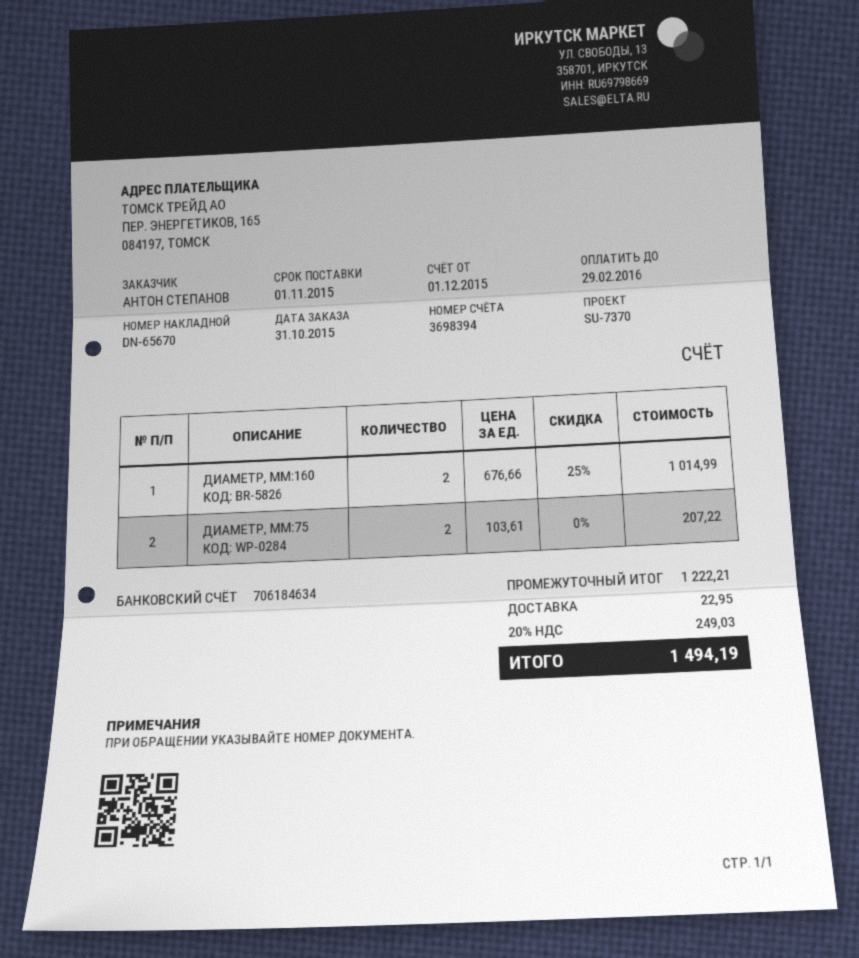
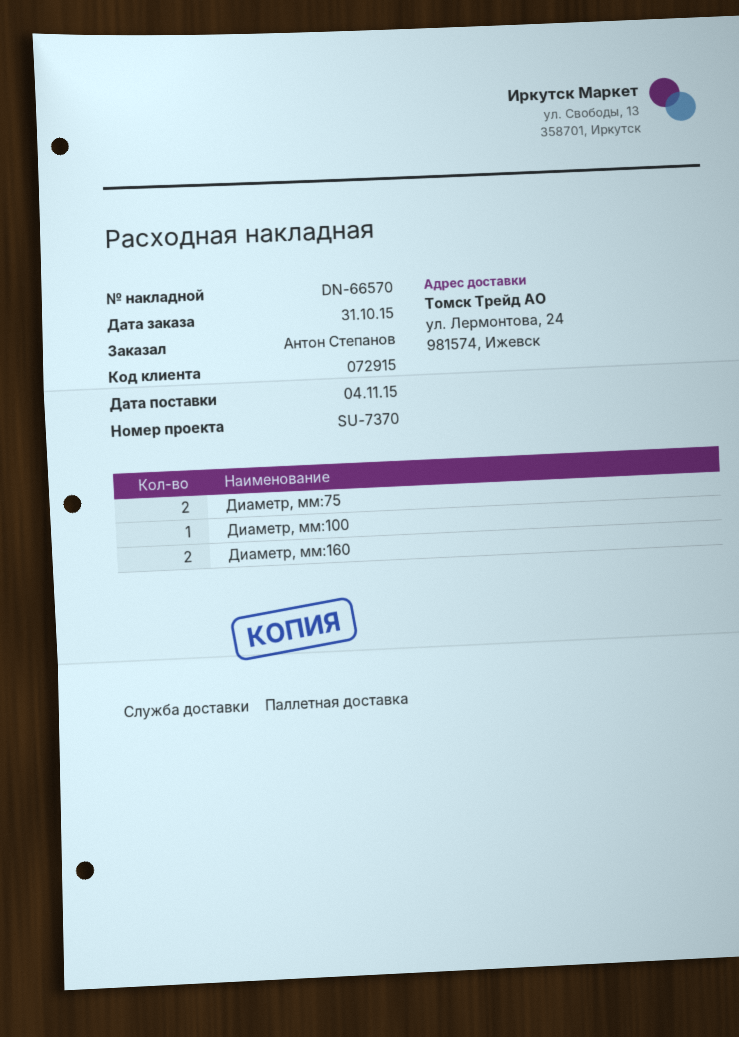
delivery note number: DN-65670 -> DN-66570
delivery date: 2015-11-01 -> 2015-11-04
Диаметр, мм:100: none -> 1

